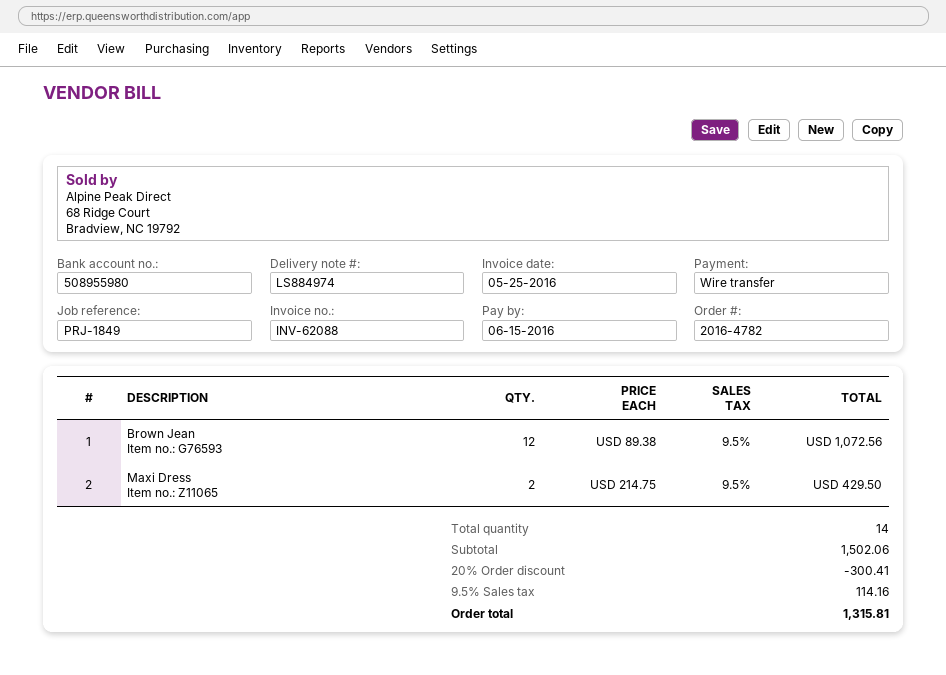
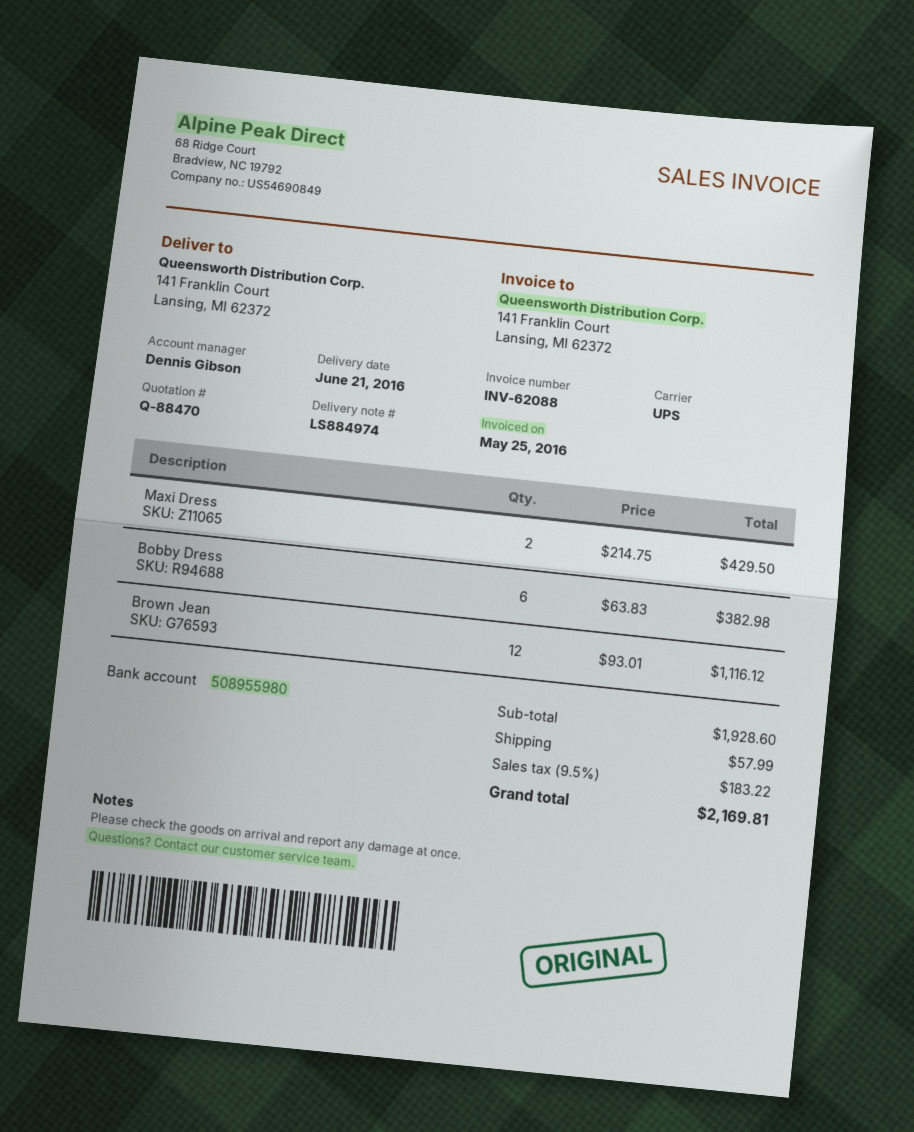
Brown Jean: 12 x 89.38 = 1072.56 -> 12 x 93.01 = 1116.12
Bobby Dress: none -> 6 x 63.83 = 382.98
subtotal: 1502.06 -> 1928.60
discount: 20% = 300.41 -> none
shipping: none -> 57.99
tax: 9.5% = 114.16 -> 9.5% = 183.22
total: 1315.81 -> 2169.81

